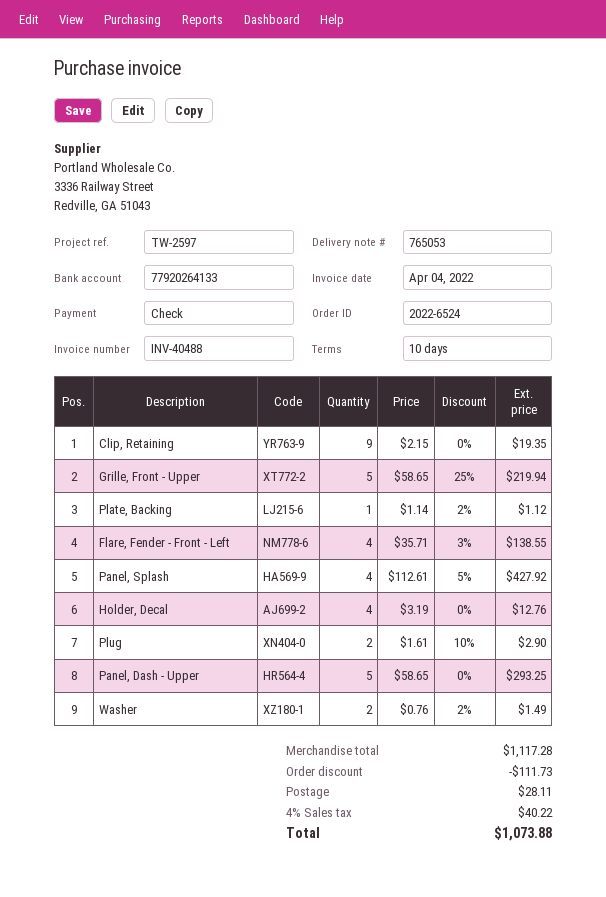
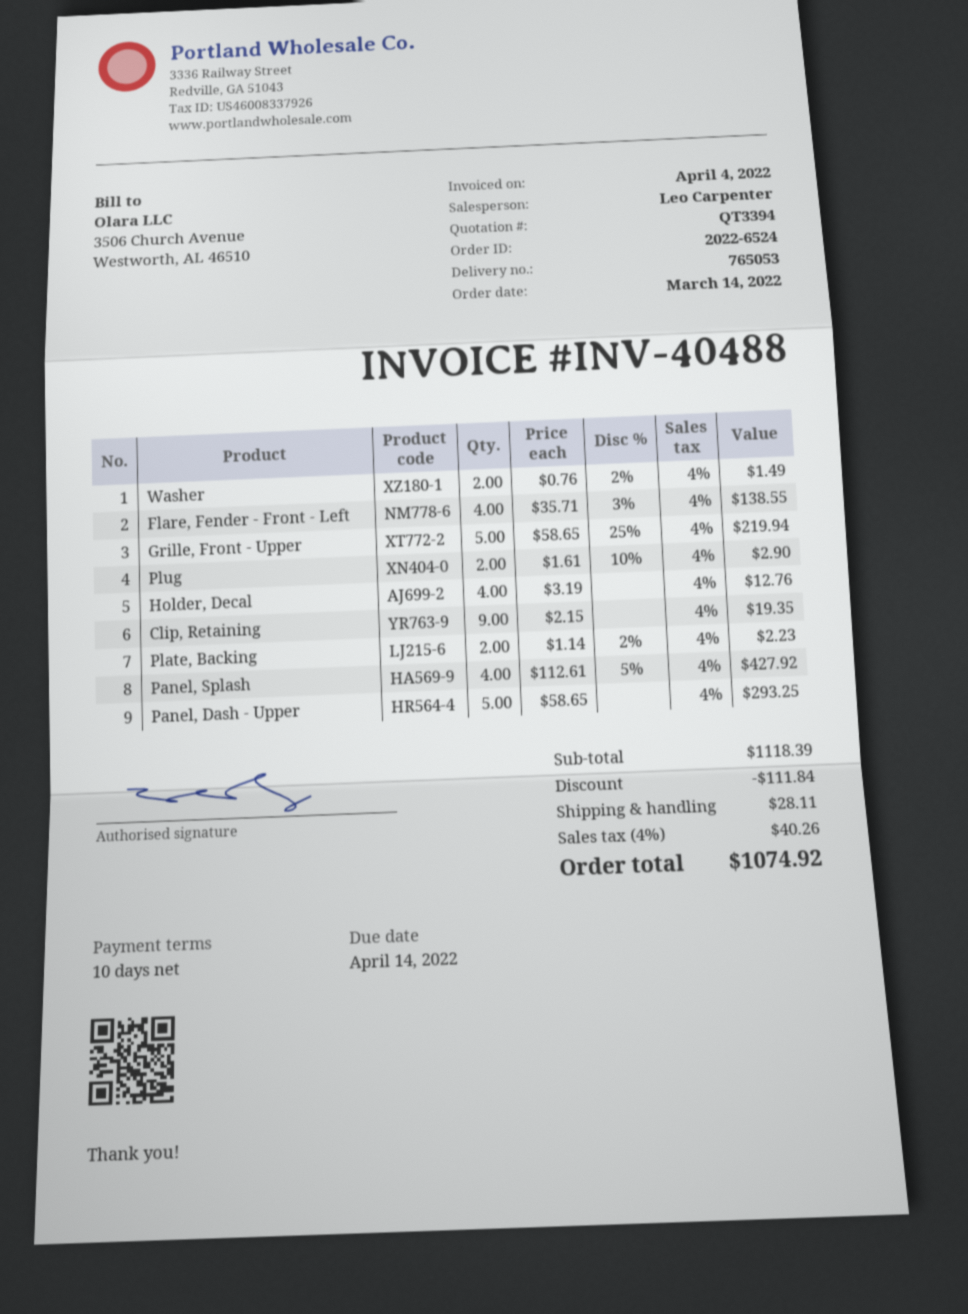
Plate, Backing: 1 x 1.14 - 2% = 1.12 -> 2 x 1.14 - 2% = 2.23
subtotal: 1117.28 -> 1118.39
discount: 111.73 -> 111.84
tax: 4% = 40.22 -> 4% = 40.26
total: 1073.88 -> 1074.92

